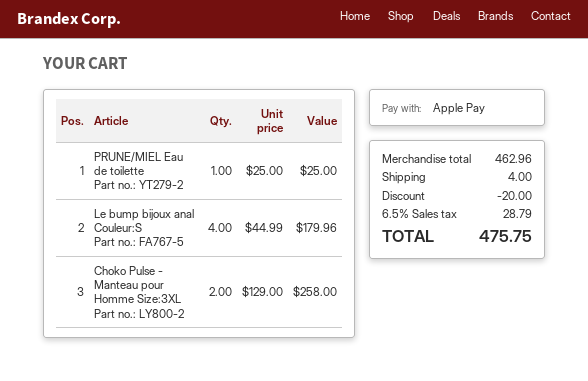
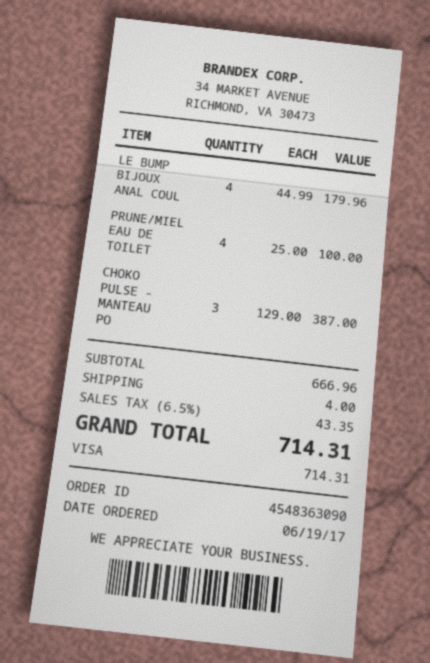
payment method: Apple Pay -> Visa
PRUNE/MIEL Eau de toilette: 1 x 25.00 = 25.00 -> 4 x 25.00 = 100.00
Choko Pulse - Manteau pour Homme Size:3XL: 2 x 129.00 = 258.00 -> 3 x 129.00 = 387.00
subtotal: 462.96 -> 666.96
discount: 20.00 -> none
tax: 6.5% = 28.79 -> 6.5% = 43.35
total: 475.75 -> 714.31

